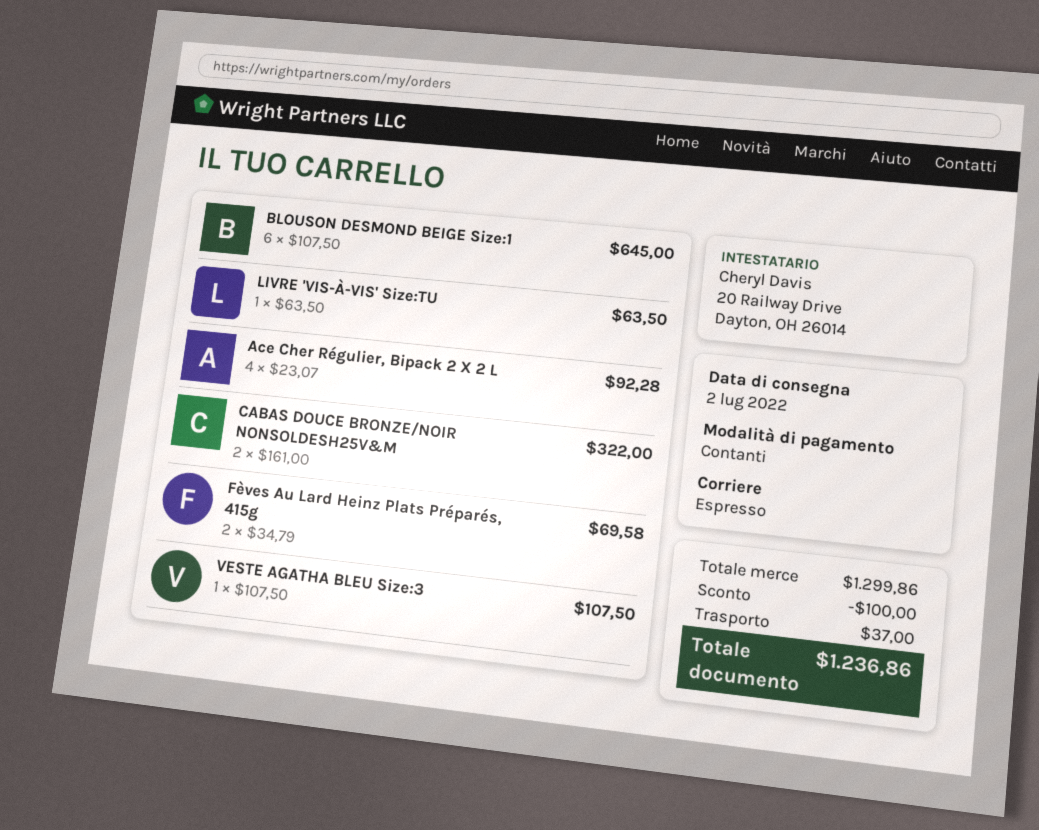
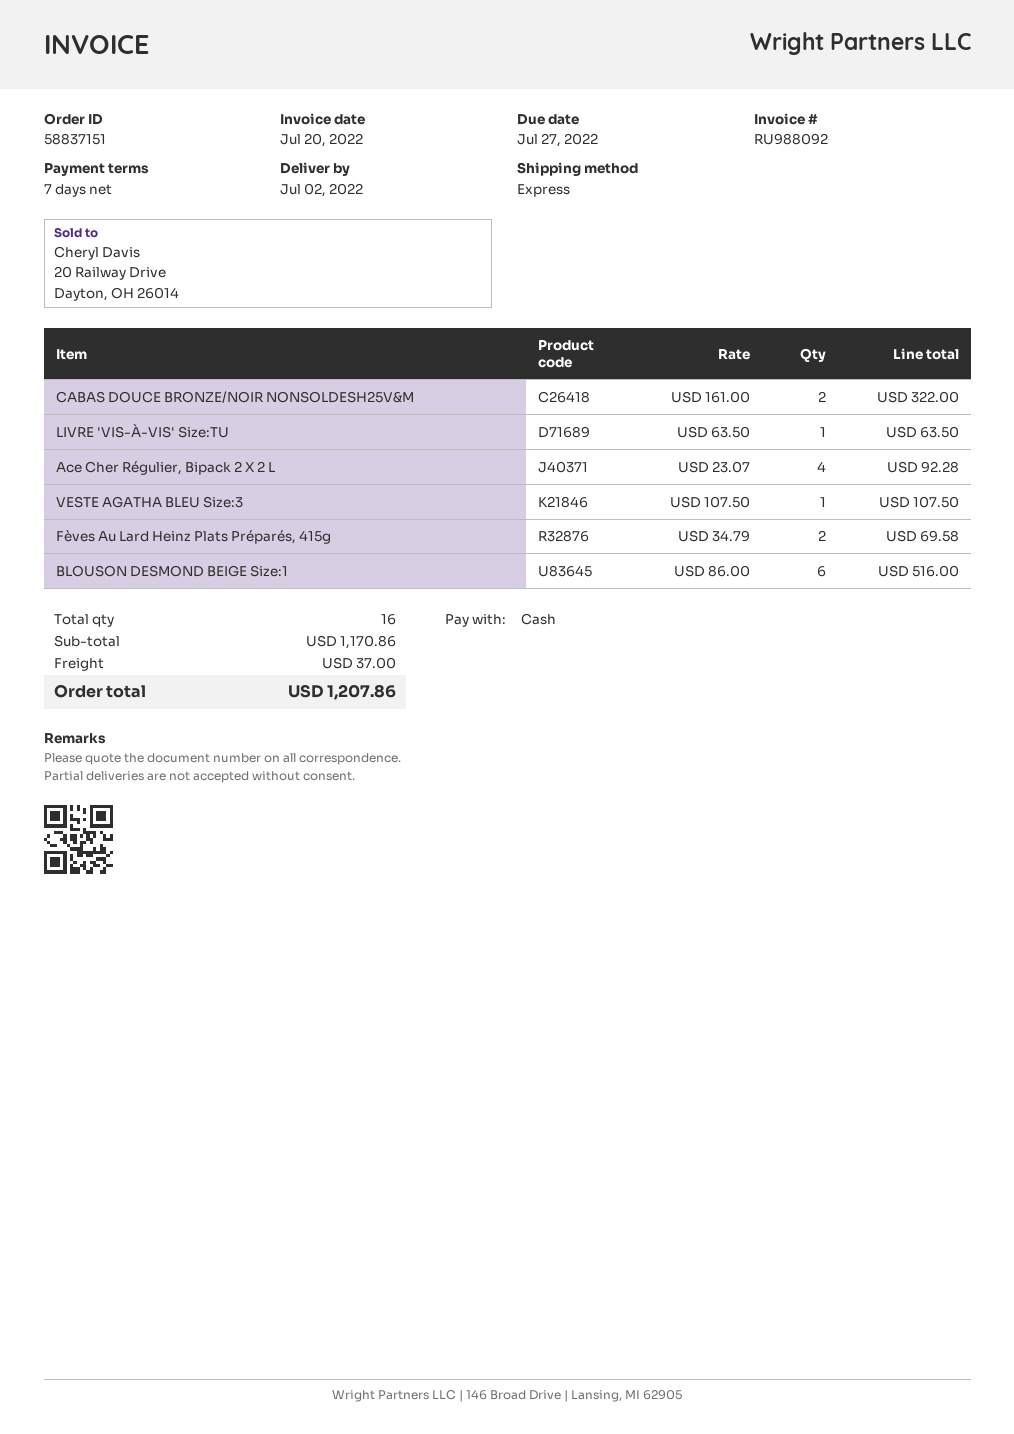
BLOUSON DESMOND BEIGE Size:1: 6 x 107.50 = 645.00 -> 6 x 86.00 = 516.00
subtotal: 1299.86 -> 1170.86
discount: 100.00 -> none
total: 1236.86 -> 1207.86

